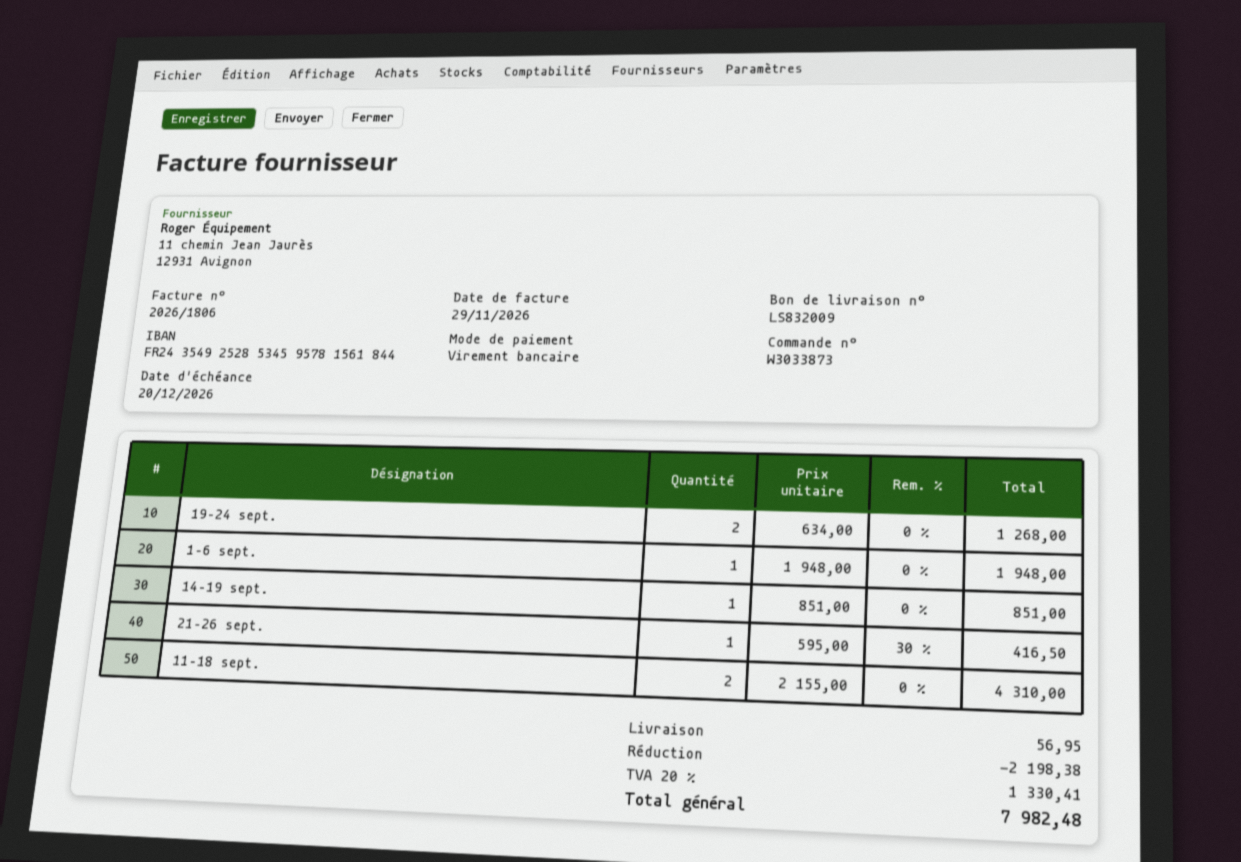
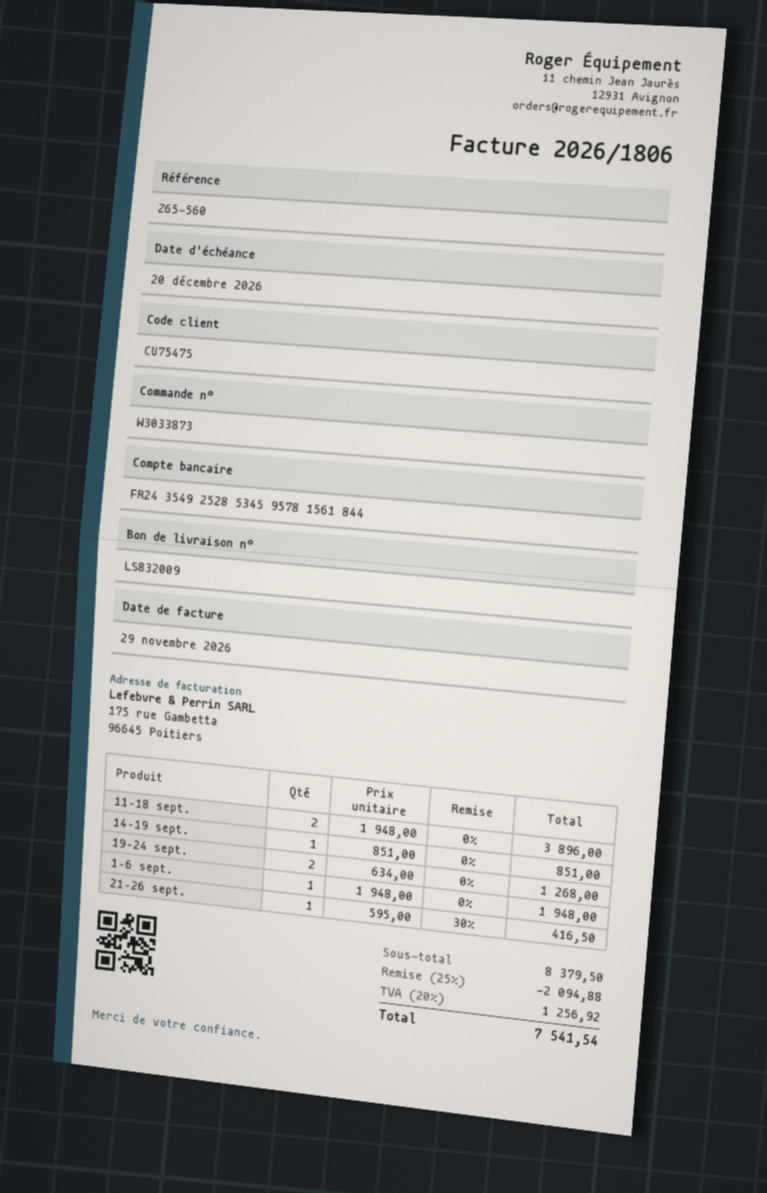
11–18 sept.: 2 x 2155.00 = 4310.00 -> 2 x 1948.00 = 3896.00
discount: 2198.38 -> 2094.88
shipping: 56.95 -> none
tax: 20% = 1330.41 -> 20% = 1256.92
total: 7982.48 -> 7541.54

